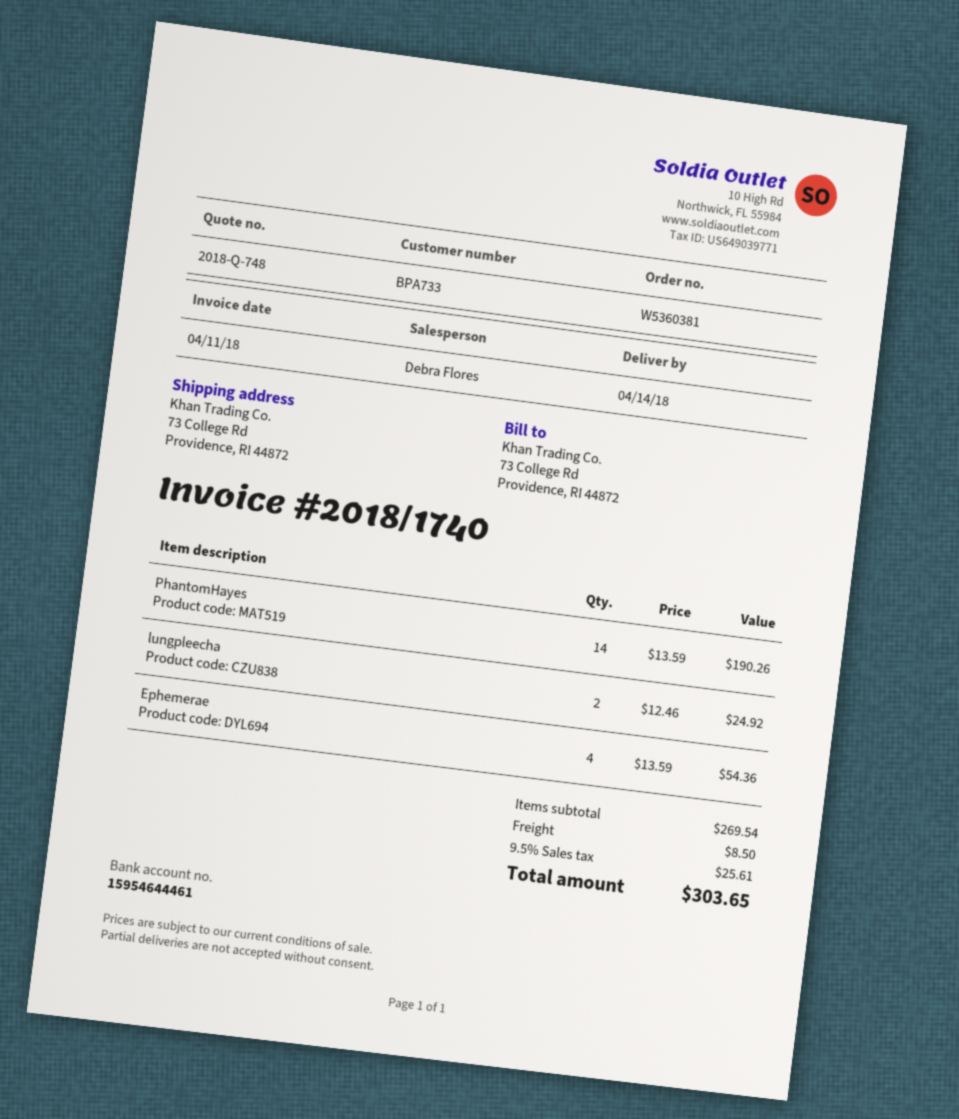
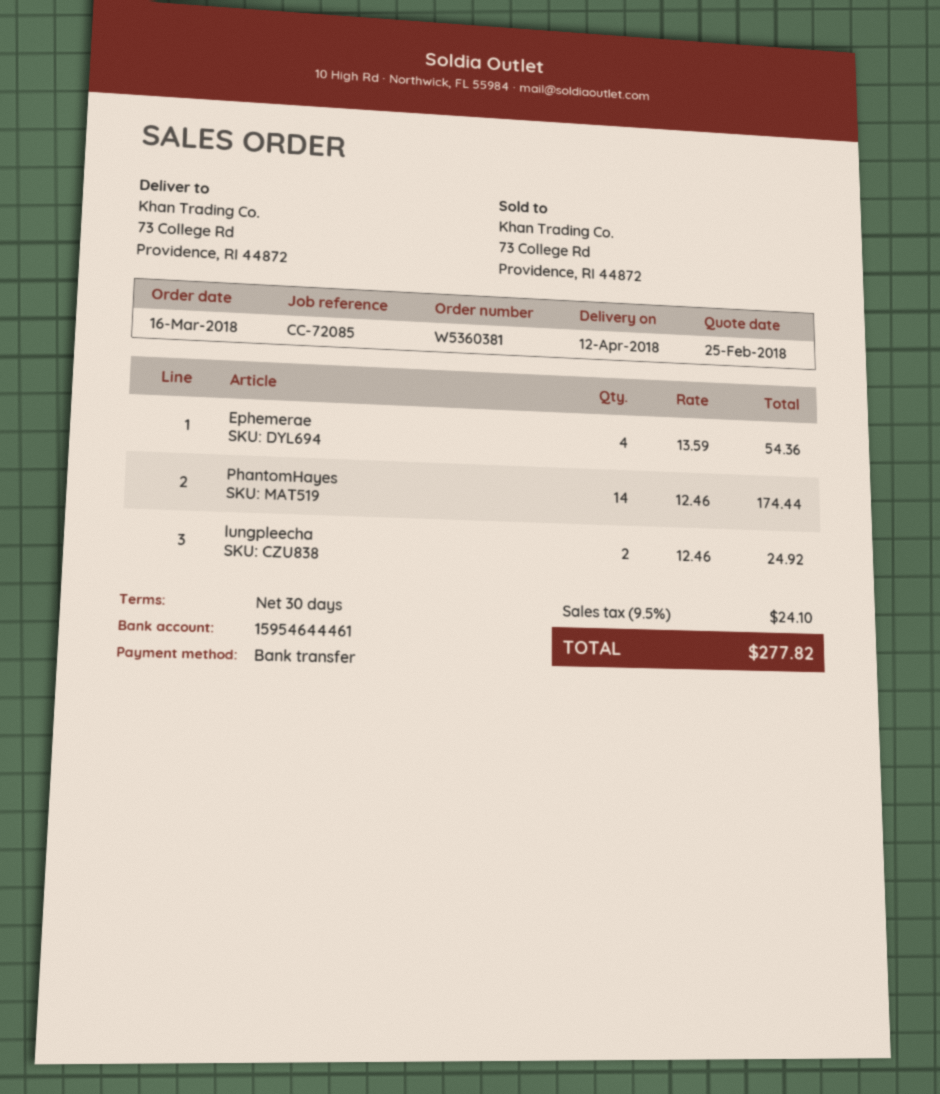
delivery date: 2018-04-14 -> 2018-04-12
PhantomHayes: 14 x 13.59 = 190.26 -> 14 x 12.46 = 174.44
shipping: 8.50 -> none
tax: 9.5% = 25.61 -> 9.5% = 24.10
total: 303.65 -> 277.82

